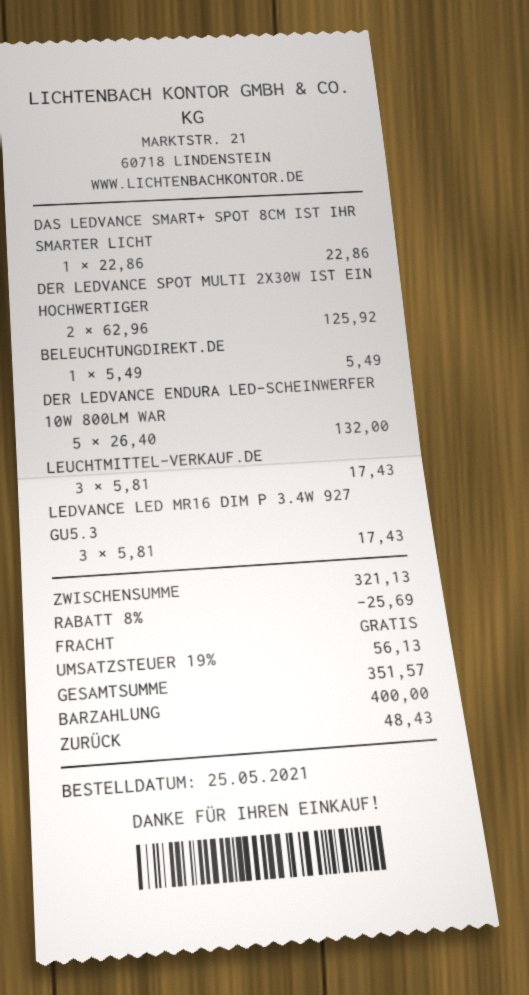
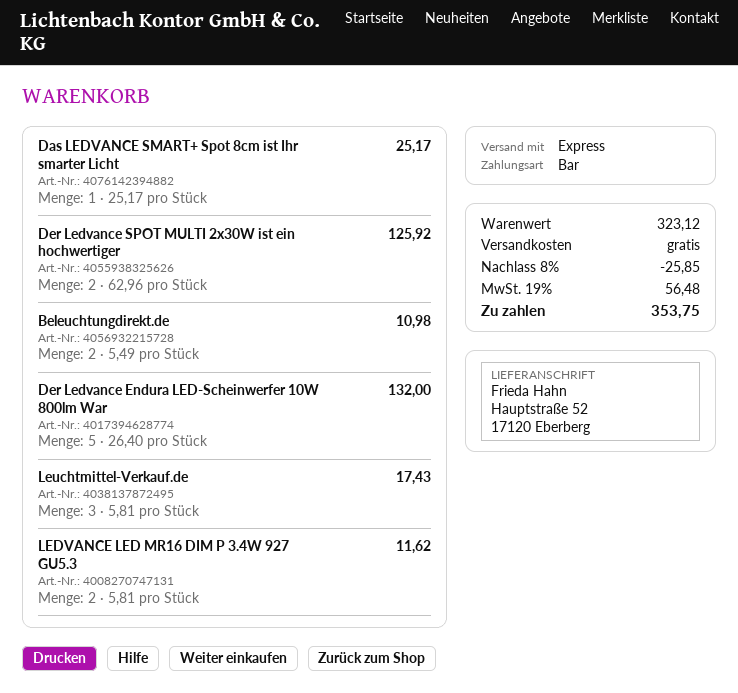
DAS LEDVANCE SMART+ SPOT 8CM IST IHR SMARTER LICHT: 1 x 22.86 = 22.86 -> 1 x 25.17 = 25.17
BELEUCHTUNGDIREKT.DE: 1 x 5.49 = 5.49 -> 2 x 5.49 = 10.98
LEDVANCE LED MR16 DIM P 3.4W 927 GU5.3: 3 x 5.81 = 17.43 -> 2 x 5.81 = 11.62
subtotal: 321.13 -> 323.12
discount: 8% = 25.69 -> 8% = 25.85
tax: 19% = 56.13 -> 19% = 56.48
total: 351.57 -> 353.75

